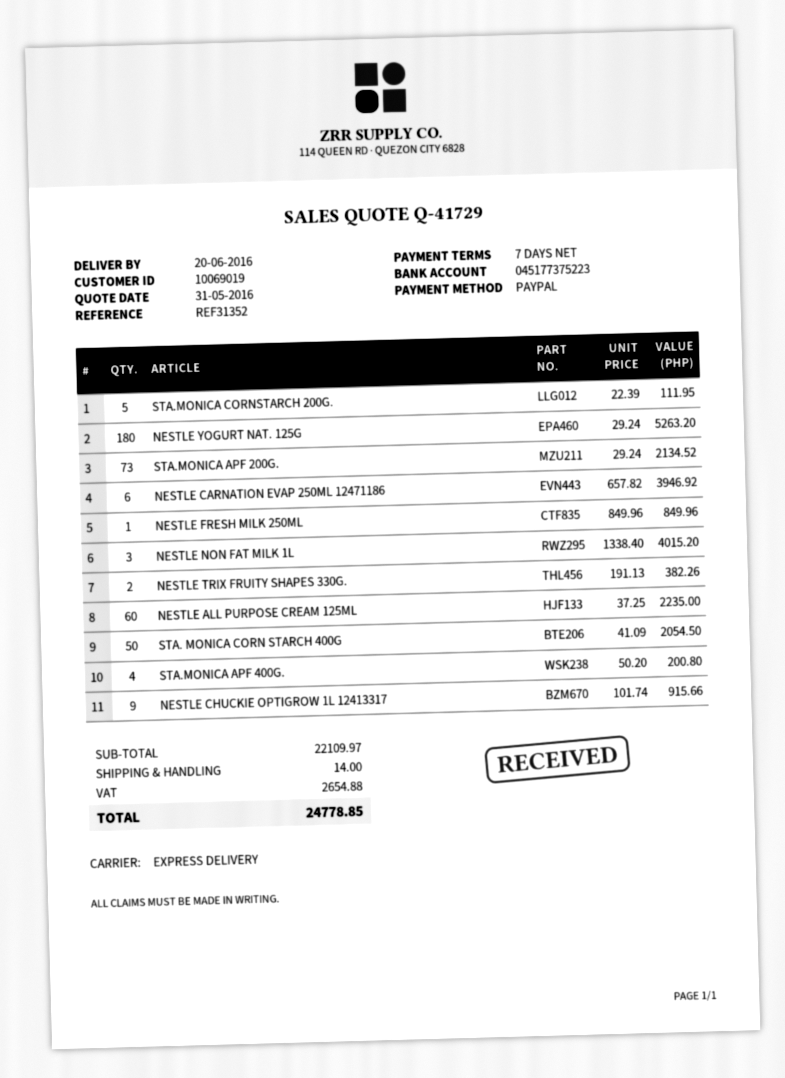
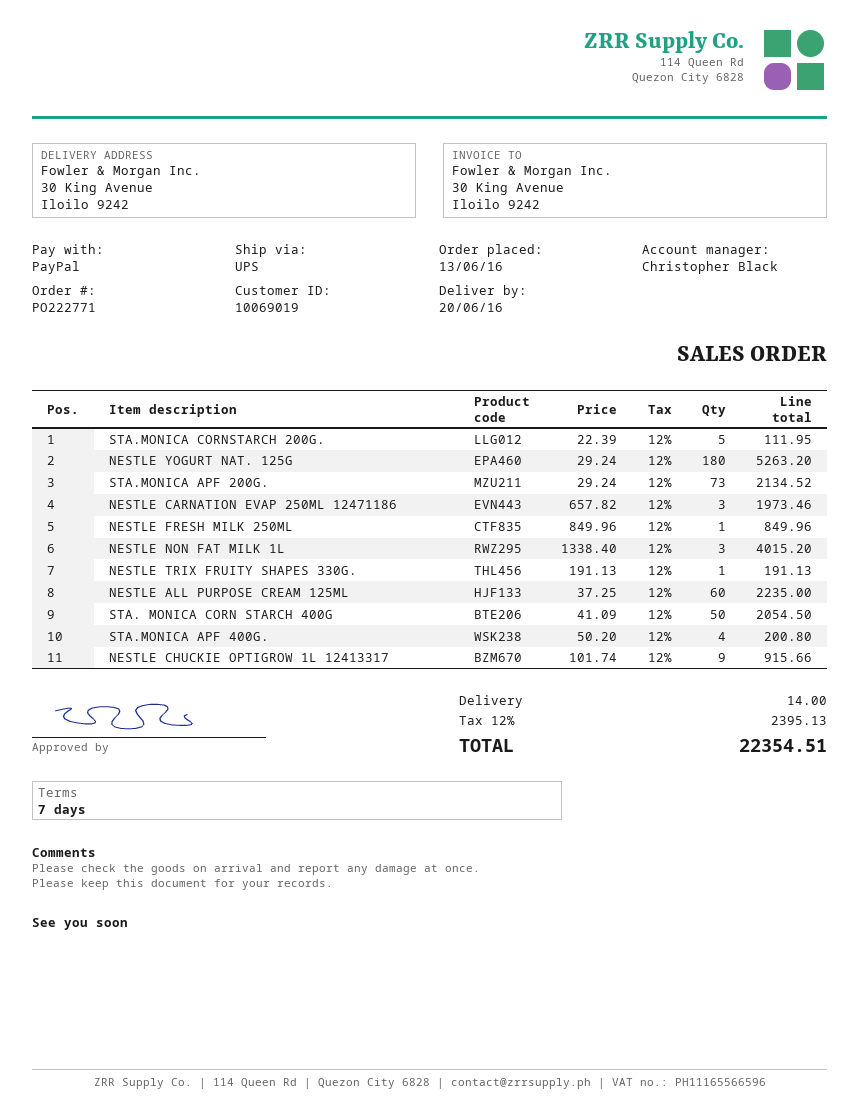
shipping method: express -> UPS
NESTLE CARNATION EVAP 250ML 12471186: 6 x 657.82 = 3946.92 -> 3 x 657.82 = 1973.46
NESTLE TRIX FRUITY SHAPES 330G.: 2 x 191.13 = 382.26 -> 1 x 191.13 = 191.13
tax: 2654.88 -> 2395.13
total: 24778.85 -> 22354.51

